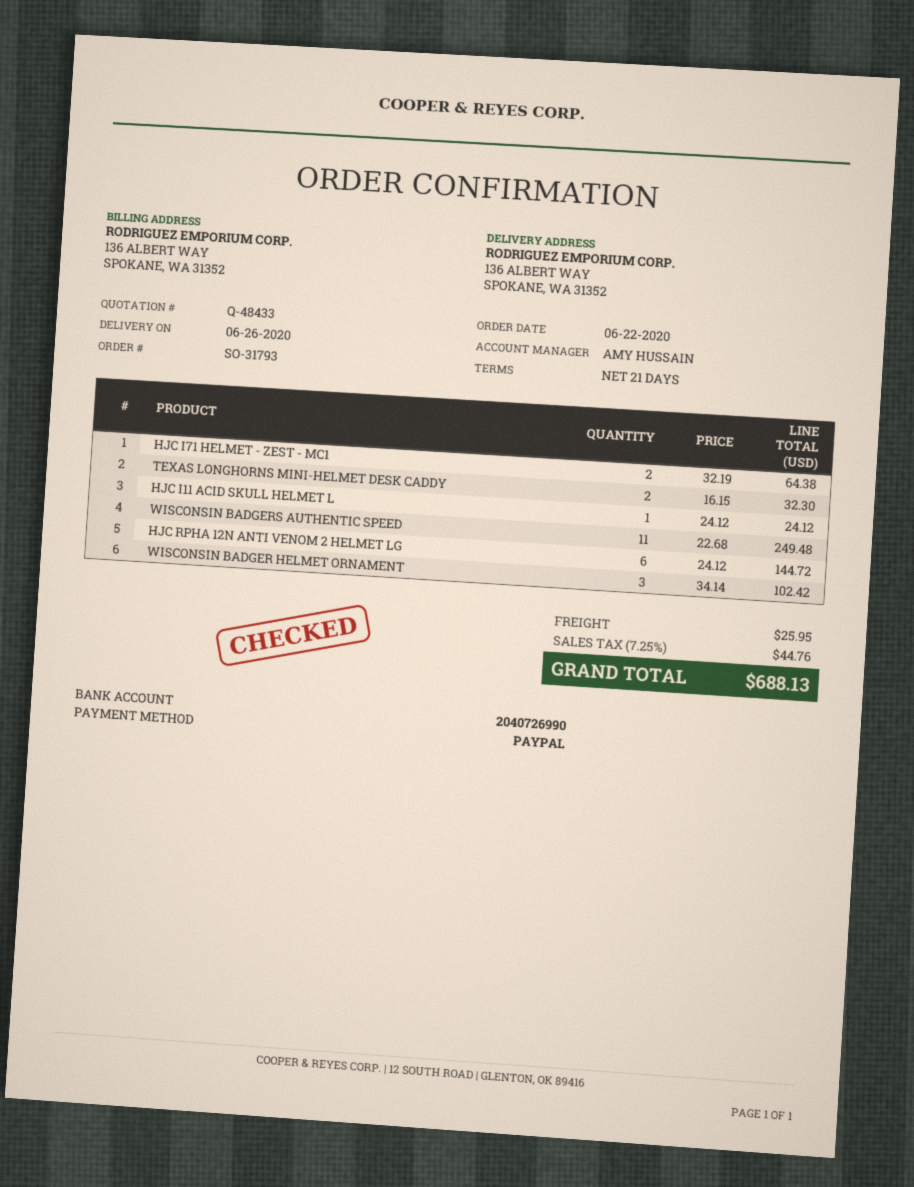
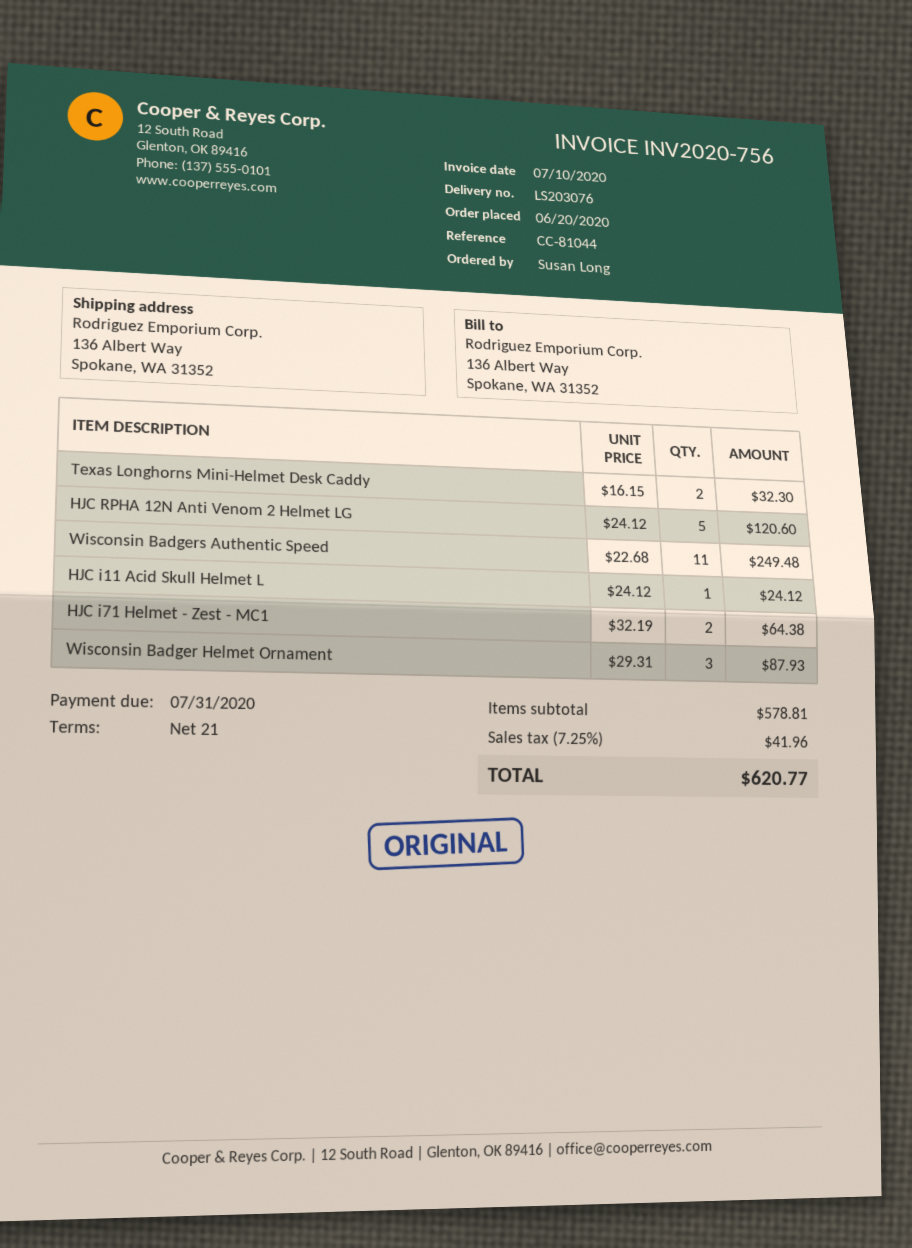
order date: 2020-06-22 -> 2020-06-20
HJC RPHA 12N ANTI VENOM 2 HELMET LG: 6 x 24.12 = 144.72 -> 5 x 24.12 = 120.60
WISCONSIN BADGER HELMET ORNAMENT: 3 x 34.14 = 102.42 -> 3 x 29.31 = 87.93
shipping: 25.95 -> none
tax: 7.25% = 44.76 -> 7.25% = 41.96
total: 688.13 -> 620.77

